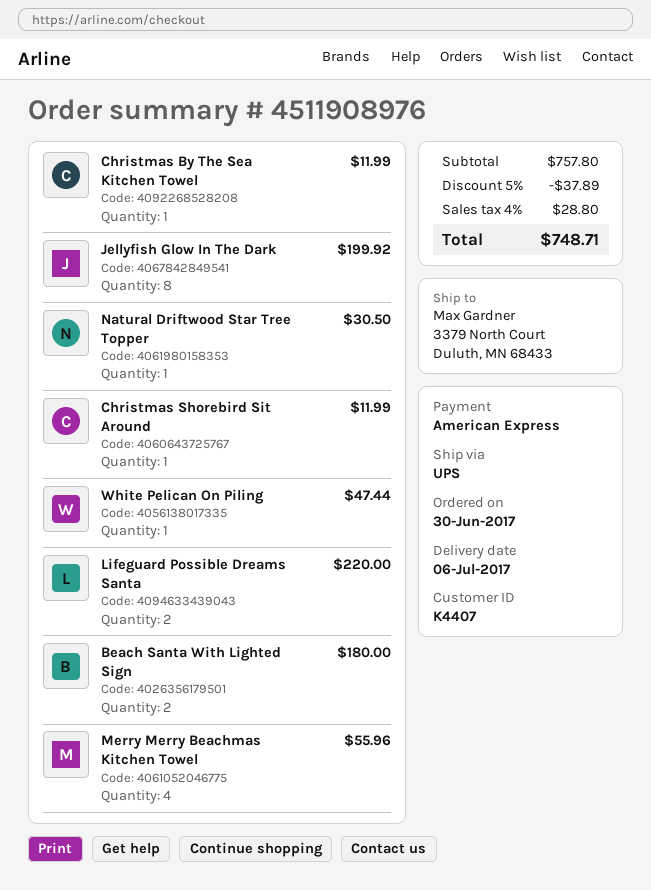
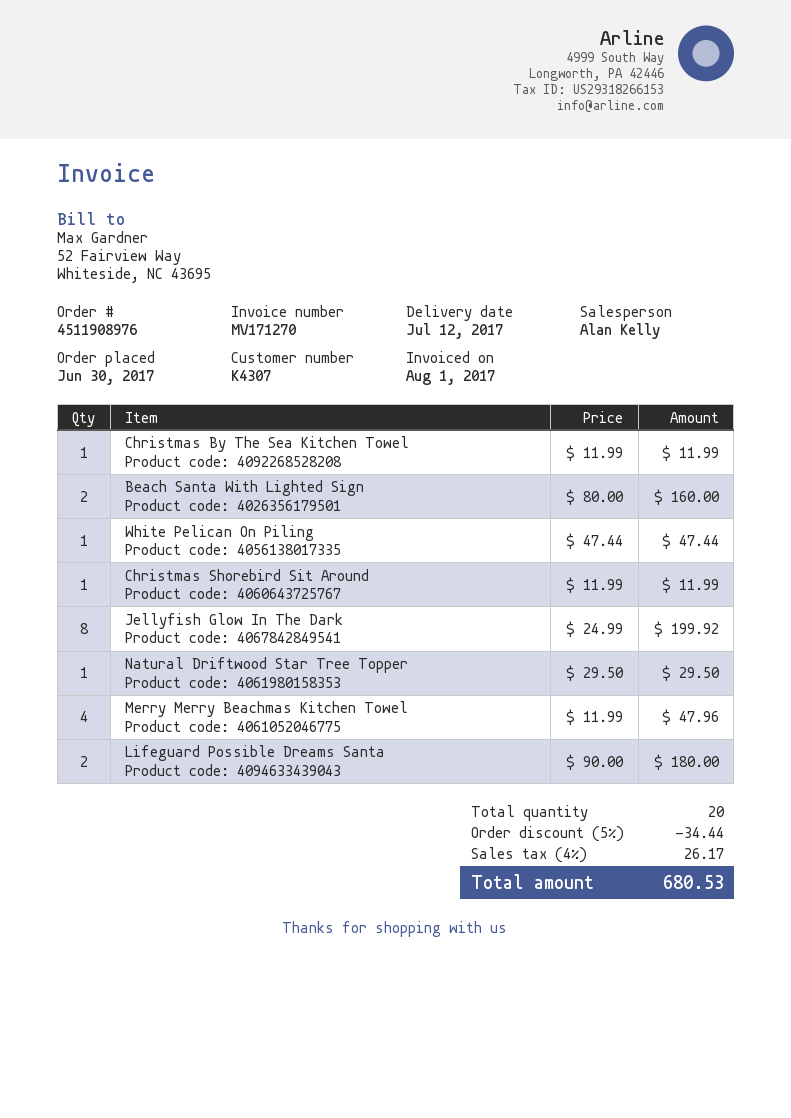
delivery date: 2017-07-06 -> 2017-07-12
customer number: K4407 -> K4307
Natural Driftwood Star Tree Topper: 1 for 30.50 -> 1 for 29.50
Lifeguard Possible Dreams Santa: 2 for 220.00 -> 2 for 180.00
Beach Santa With Lighted Sign: 2 for 180.00 -> 2 for 160.00
Merry Merry Beachmas Kitchen Towel: 4 for 55.96 -> 4 for 47.96
discount: 5% = 37.89 -> 5% = 34.44
tax: 4% = 28.80 -> 4% = 26.17
total: 748.71 -> 680.53

